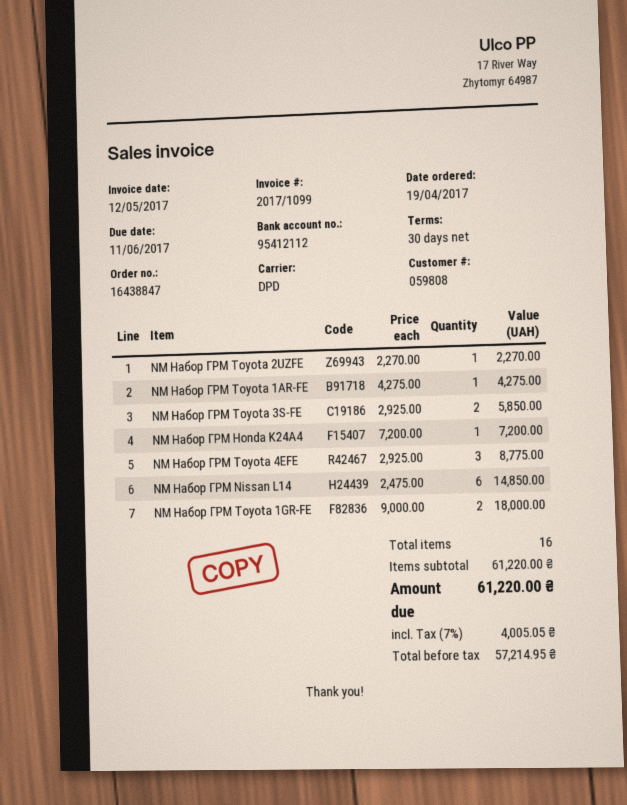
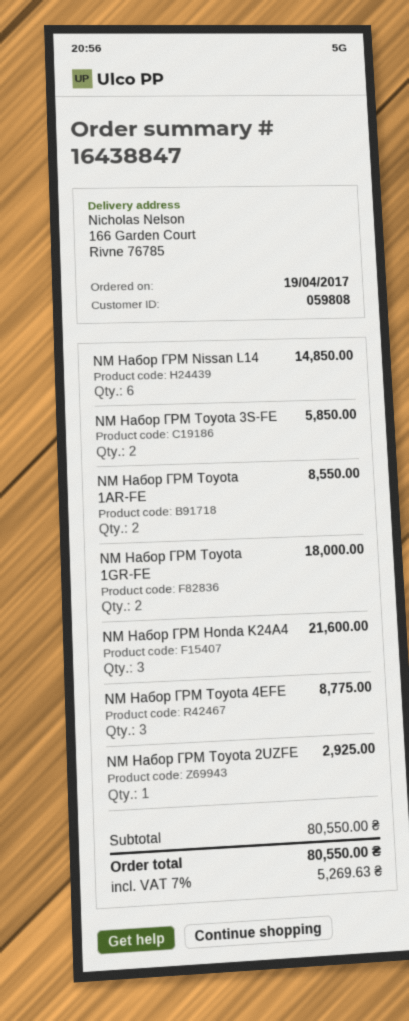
NM Набор ГРМ Toyota 2UZFE: 1 for 2270.00 -> 1 for 2925.00
NM Набор ГРМ Toyota 1AR-FE: 1 for 4275.00 -> 2 for 8550.00
NM Набор ГРМ Honda K24A4: 1 for 7200.00 -> 3 for 21600.00
subtotal: 61220.00 -> 80550.00
tax: 7% = 4005.05 -> 7% = 5269.63
total: 61220.00 -> 80550.00

